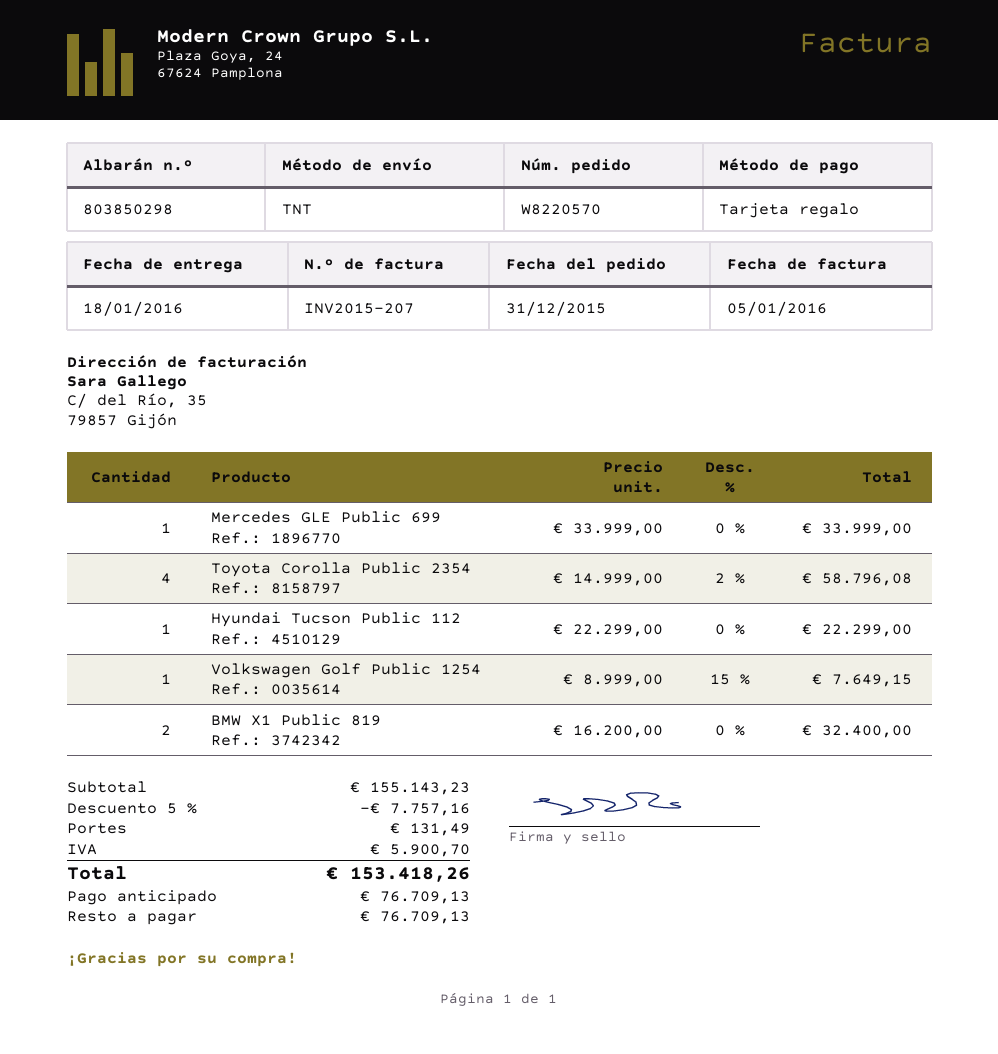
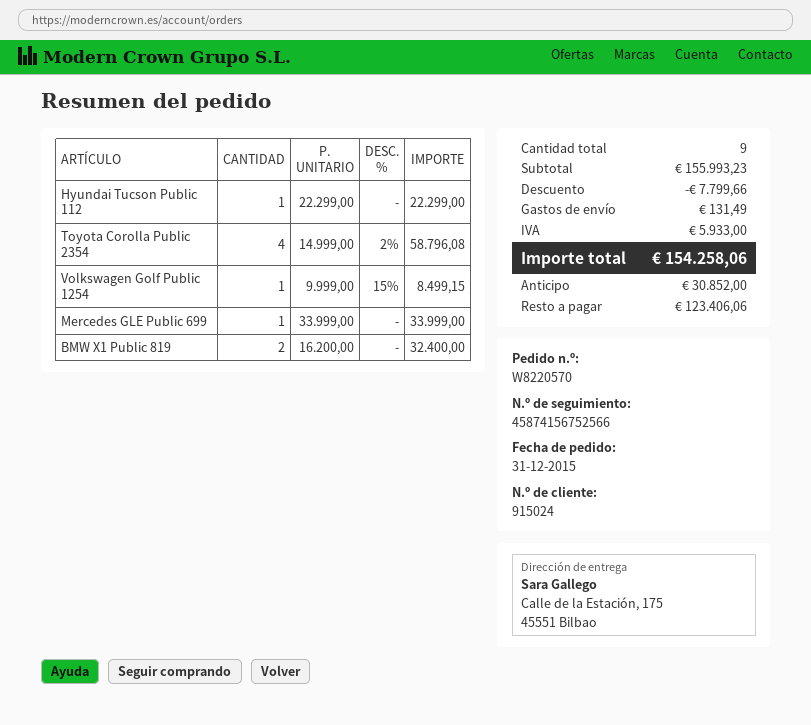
Volkswagen Golf Public 1254: 1 x 8999.00 - 15% = 7649.15 -> 1 x 9999.00 - 15% = 8499.15
subtotal: 155143.23 -> 155993.23
discount: 7757.16 -> 7799.66
tax: 5900.70 -> 5933.00
total: 153418.26 -> 154258.06
deposit: 76709.13 -> 30852.00
balance: 76709.13 -> 123406.06

